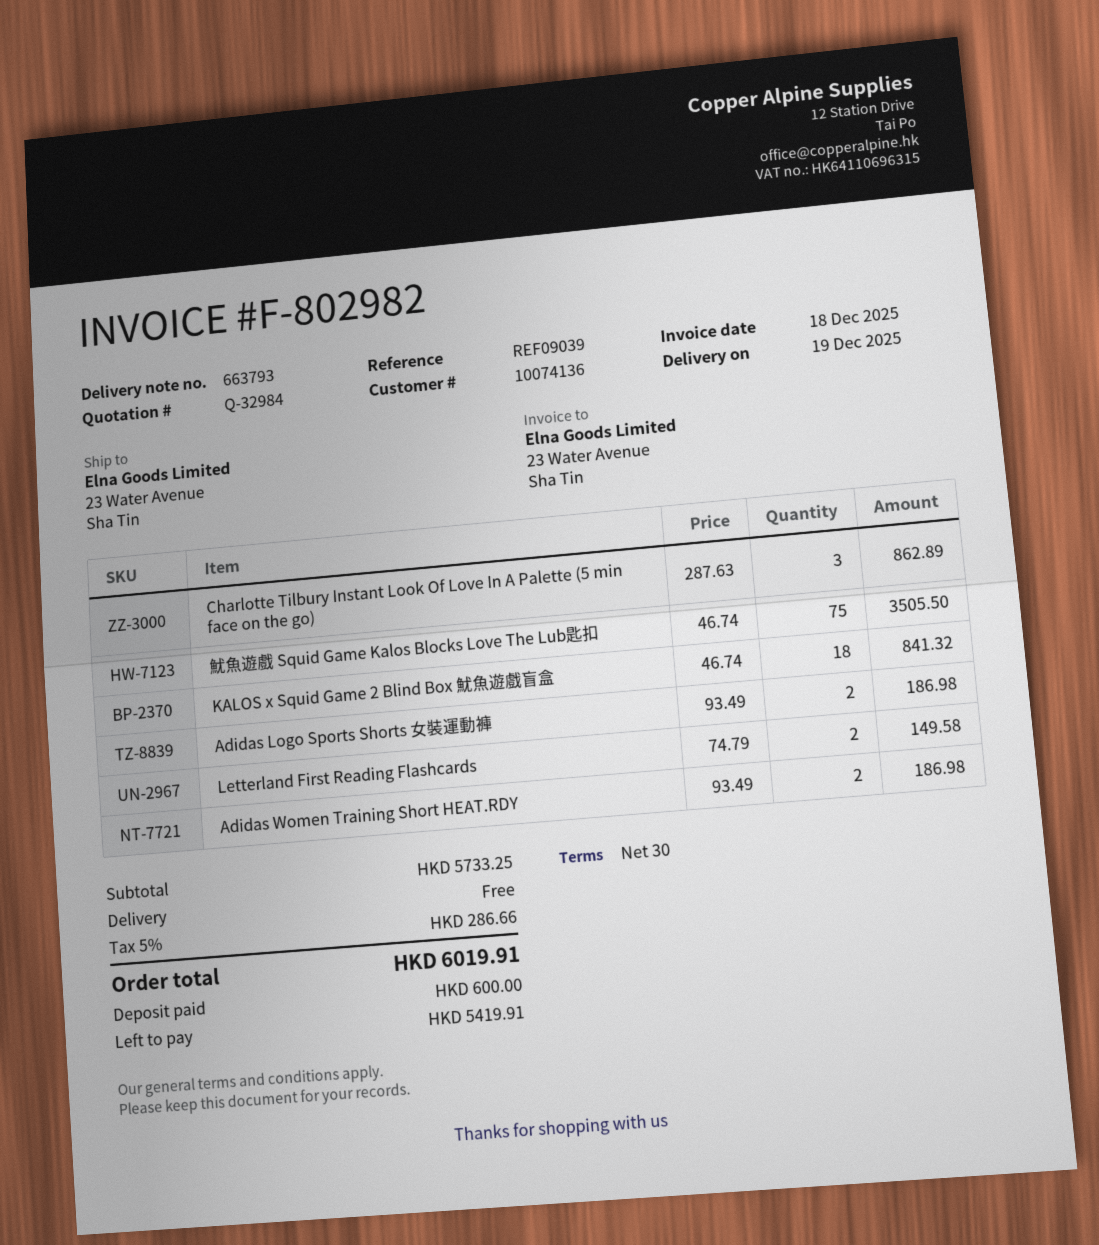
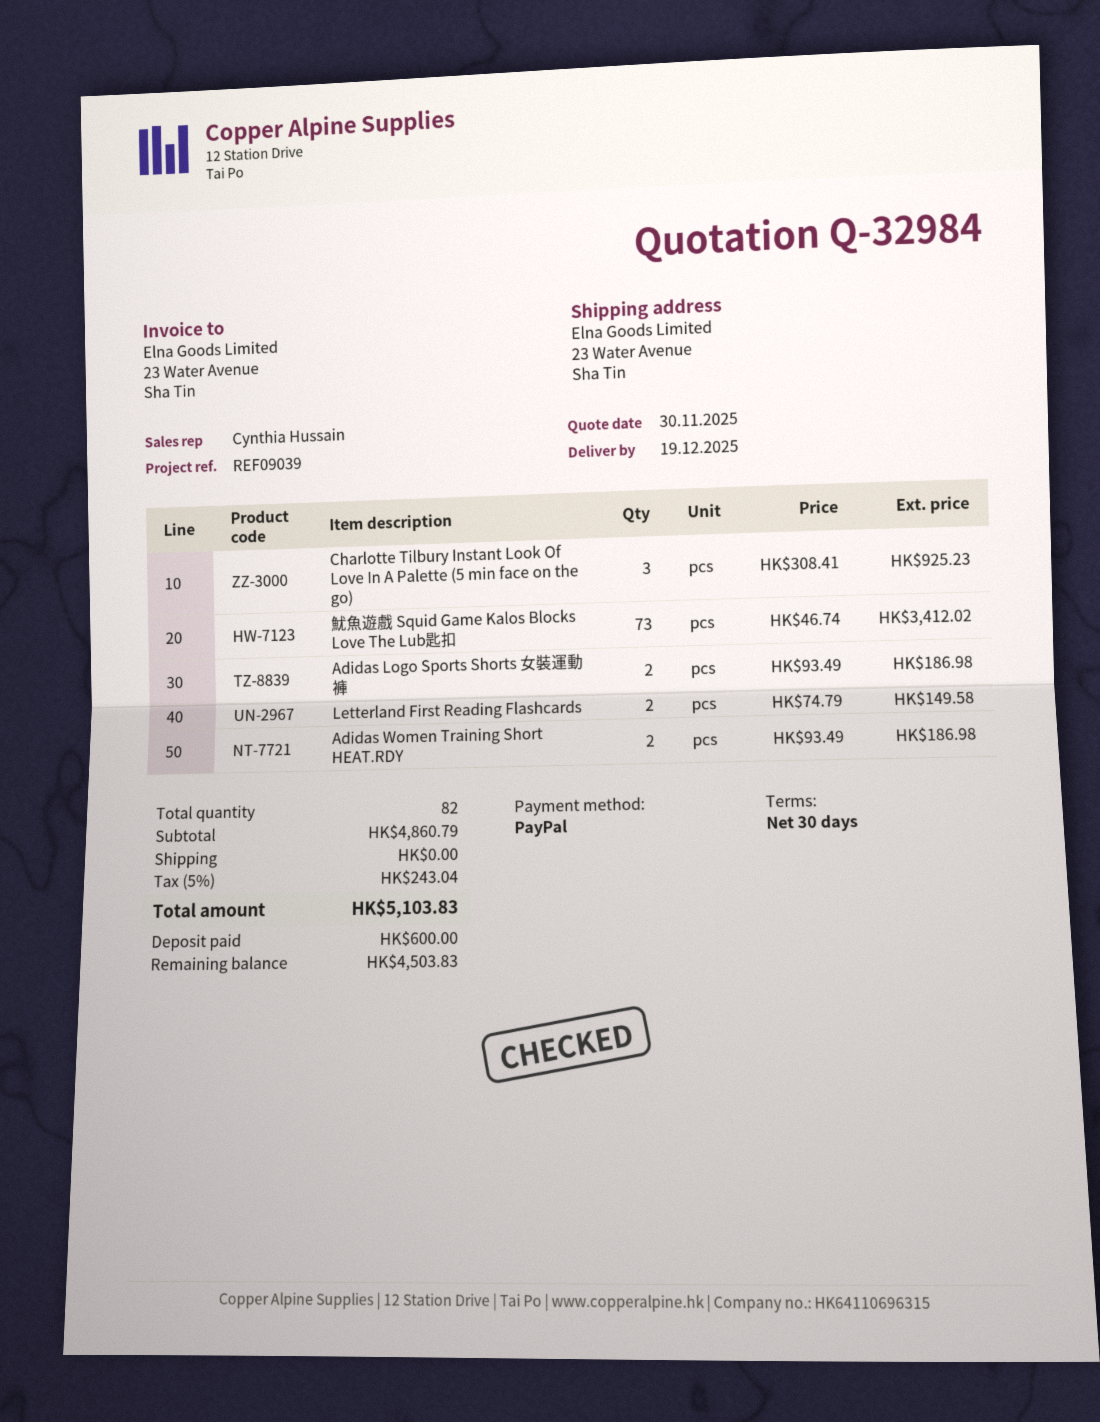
Charlotte Tilbury Instant Look Of Love In A Palette (5 min face on the go): 3 x 287.63 = 862.89 -> 3 x 308.41 = 925.23
魷魚遊戲 Squid Game Kalos Blocks Love The Lub匙扣: 75 x 46.74 = 3505.50 -> 73 x 46.74 = 3412.02
KALOS x Squid Game 2 Blind Box 魷魚遊戲盲盒: 18 x 46.74 = 841.32 -> none
subtotal: 5733.25 -> 4860.79
tax: 5% = 286.66 -> 5% = 243.04
total: 6019.91 -> 5103.83
balance: 5419.91 -> 4503.83

